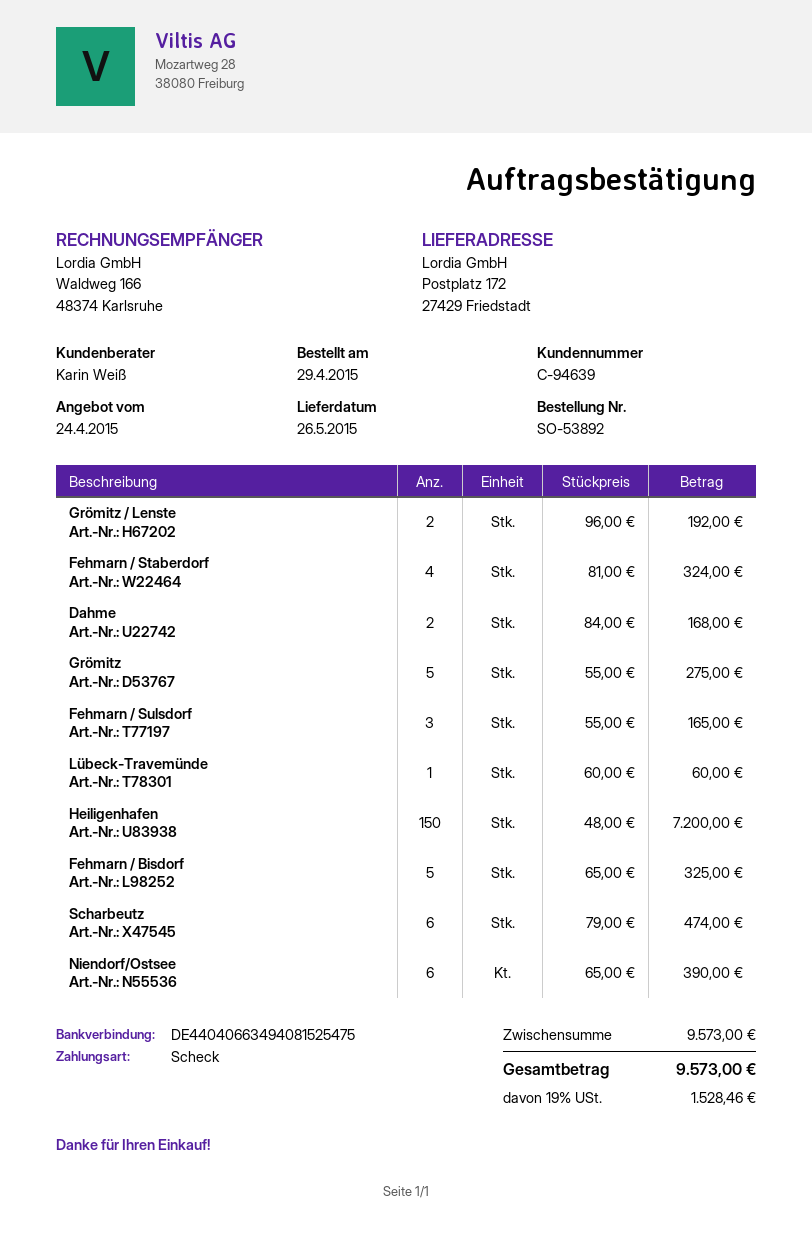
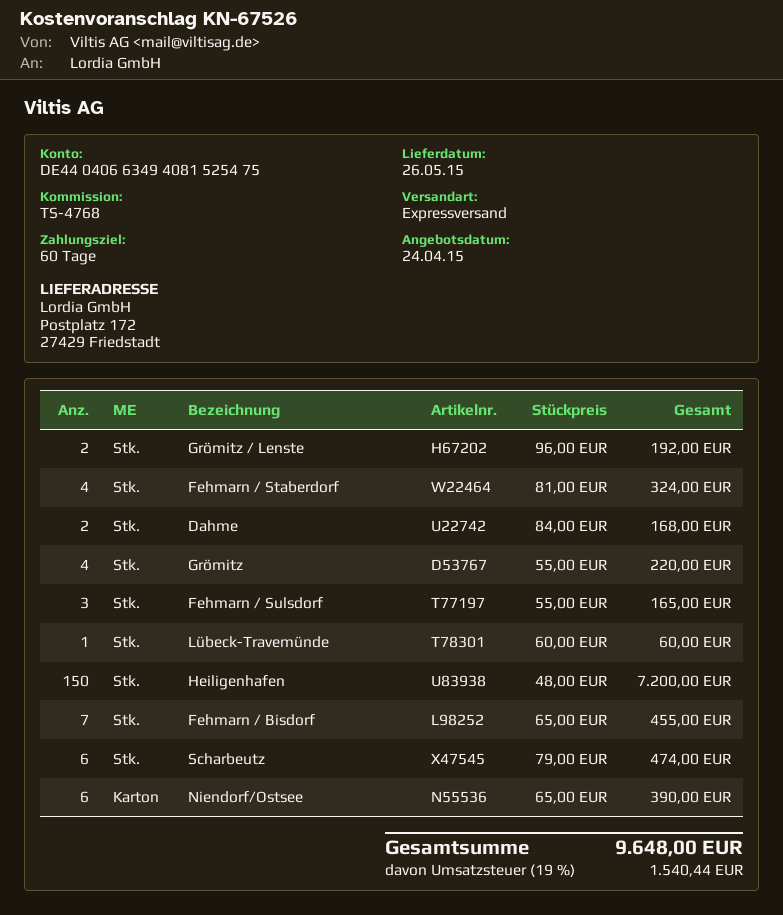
Grömitz: 5 x 55.00 = 275.00 -> 4 x 55.00 = 220.00
Fehmarn / Bisdorf: 5 x 65.00 = 325.00 -> 7 x 65.00 = 455.00
tax: 19% = 1528.46 -> 19% = 1540.44
total: 9573.00 -> 9648.00

